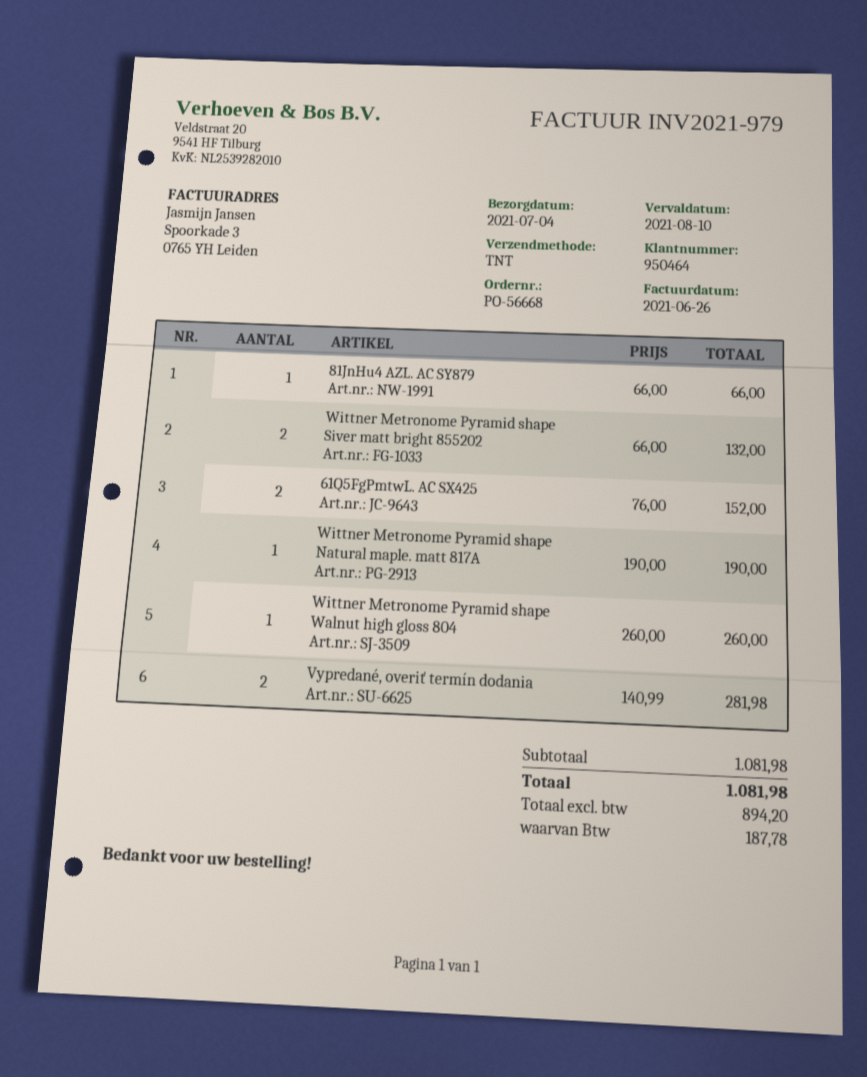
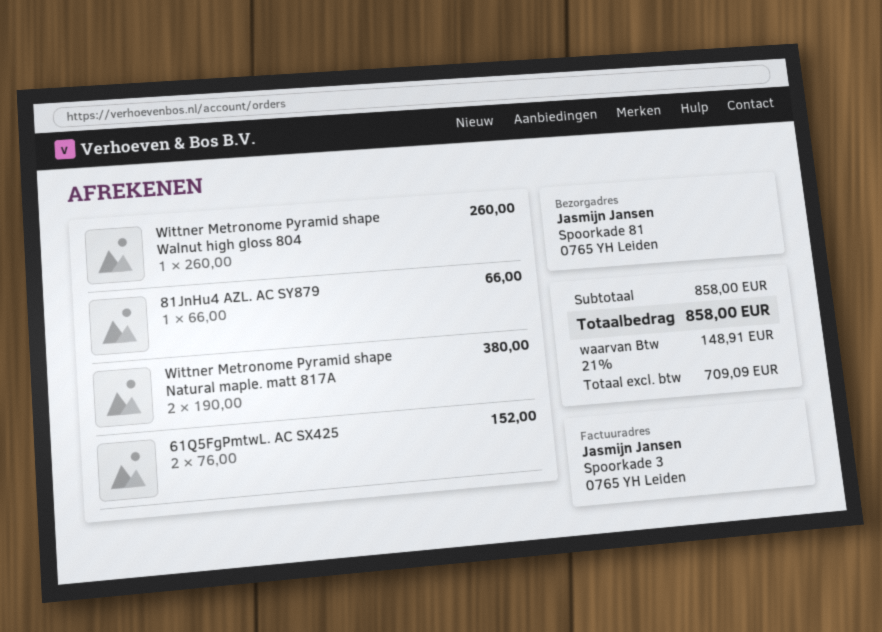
Wittner Metronome Pyramid shape Siver matt bright 855202: 2 x 66.00 = 132.00 -> none
Wittner Metronome Pyramid shape Natural maple. matt 817A: 1 x 190.00 = 190.00 -> 2 x 190.00 = 380.00
Vypredané, overiť termín dodania: 2 x 140.99 = 281.98 -> none
subtotal: 1081.98 -> 858.00
net: 894.20 -> 709.09
tax: 187.78 -> 148.91
total: 1081.98 -> 858.00

